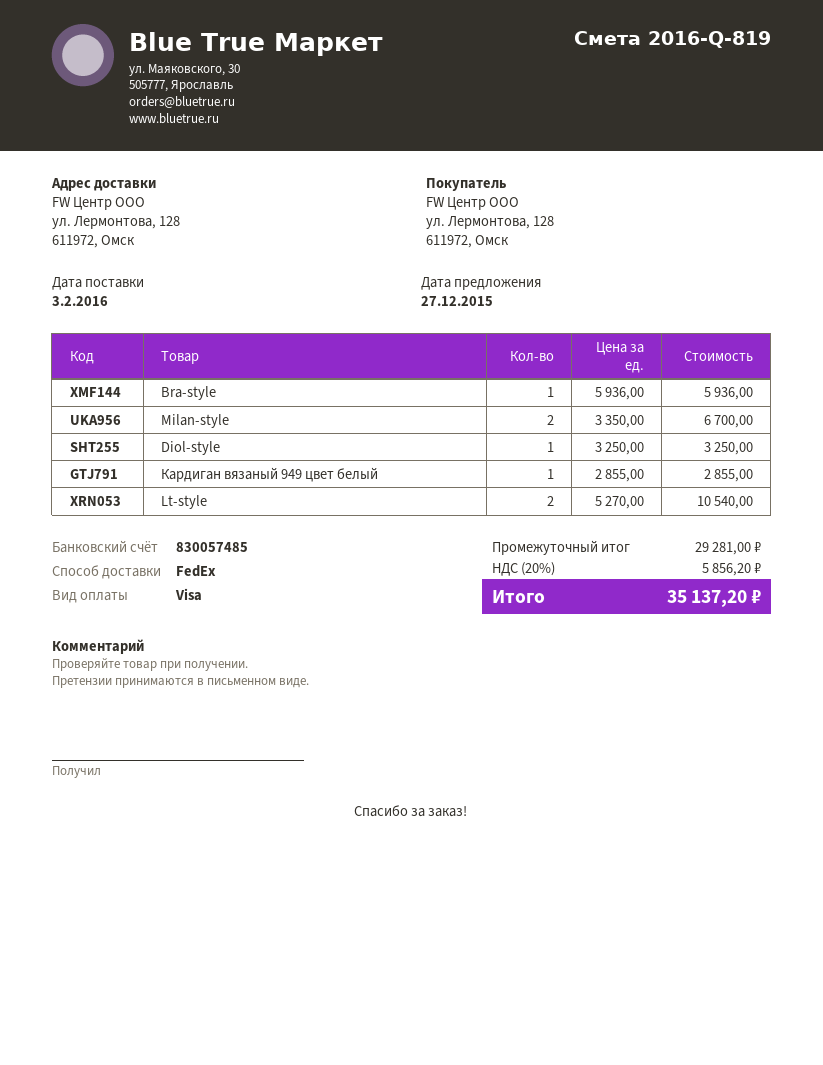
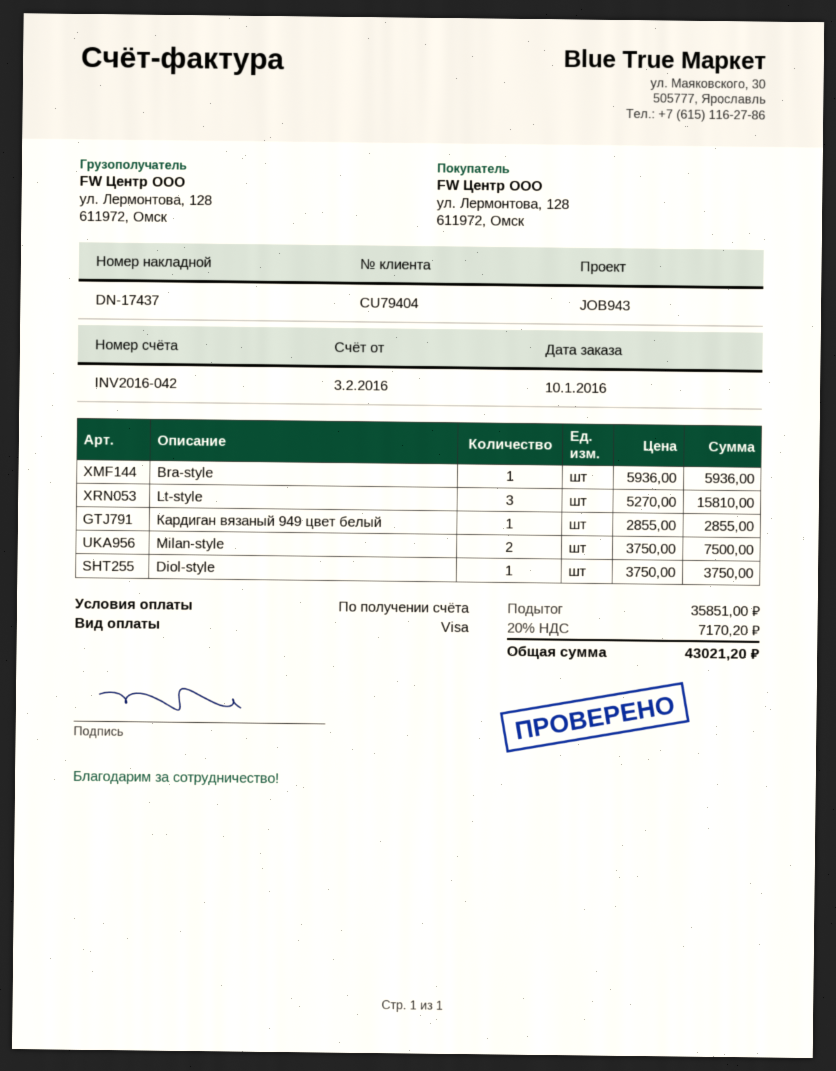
Milan-style: 2 x 3350.00 = 6700.00 -> 2 x 3750.00 = 7500.00
Diol-style: 1 x 3250.00 = 3250.00 -> 1 x 3750.00 = 3750.00
Lt-style: 2 x 5270.00 = 10540.00 -> 3 x 5270.00 = 15810.00
subtotal: 29281.00 -> 35851.00
tax: 20% = 5856.20 -> 20% = 7170.20
total: 35137.20 -> 43021.20

